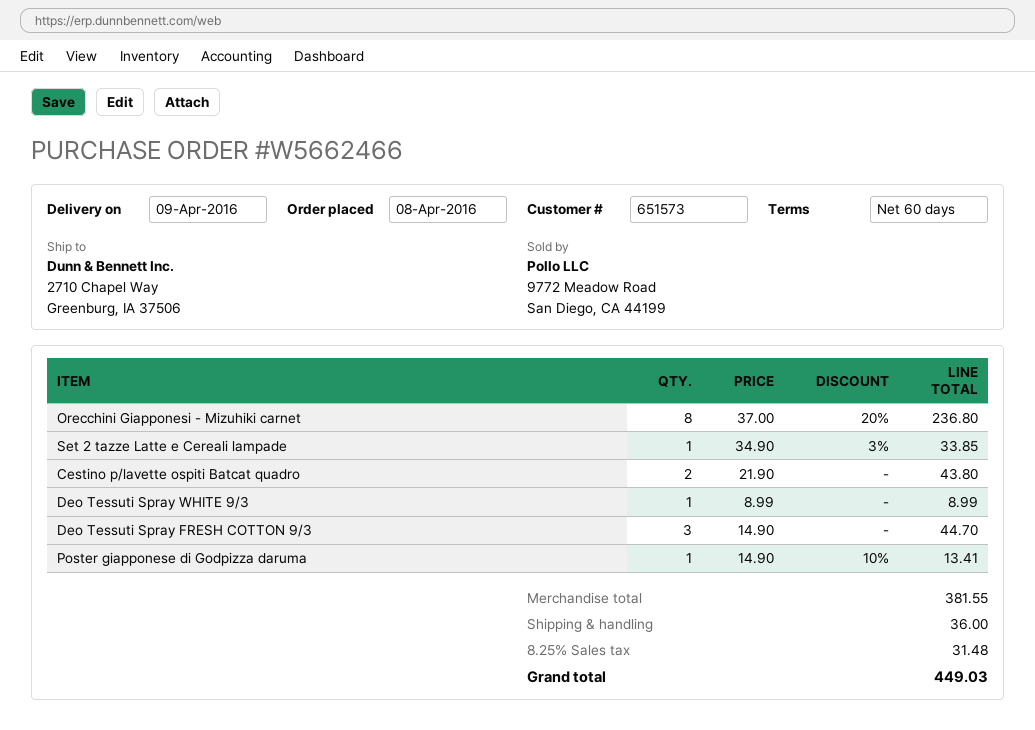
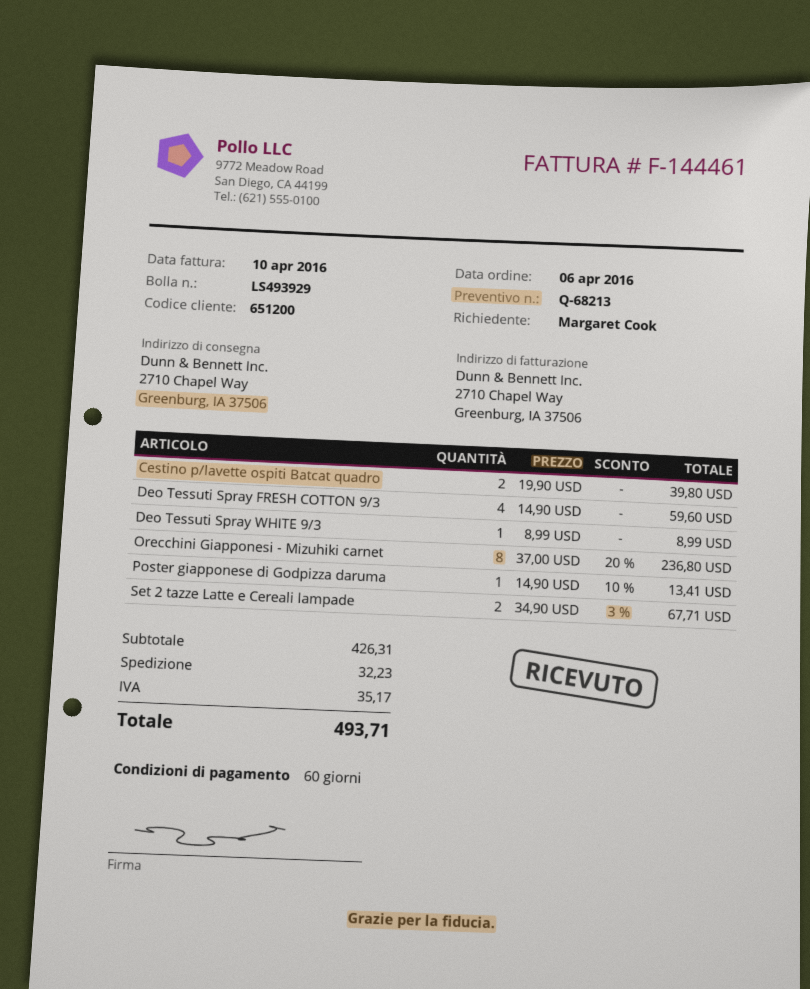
order date: 2016-04-08 -> 2016-04-06
customer number: 651573 -> 651200
Set 2 tazze Latte e Cereali lampade: 1 x 34.90 - 3% = 33.85 -> 2 x 34.90 - 3% = 67.71
Cestino p/lavette ospiti Batcat quadro: 2 x 21.90 = 43.80 -> 2 x 19.90 = 39.80
Deo Tessuti Spray FRESH COTTON 9/3: 3 x 14.90 = 44.70 -> 4 x 14.90 = 59.60
subtotal: 381.55 -> 426.31
shipping: 36.00 -> 32.23
tax: 31.48 -> 35.17
total: 449.03 -> 493.71

